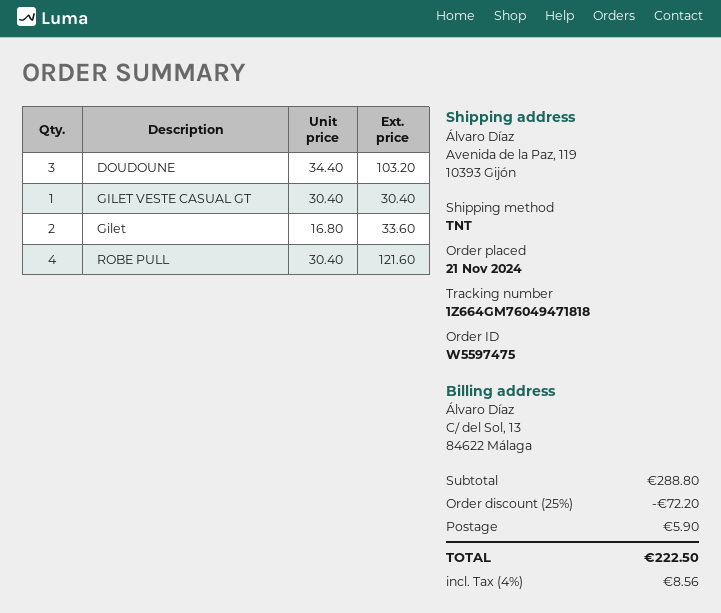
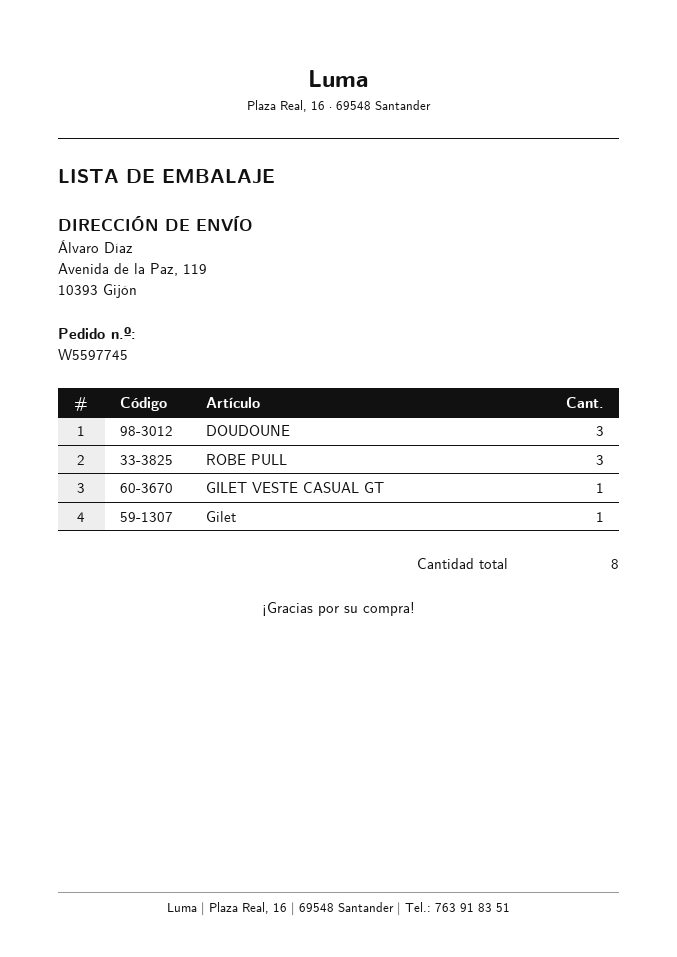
order number: W5597475 -> W5597745
Gilet: 2 -> 1
ROBE PULL: 4 -> 3

